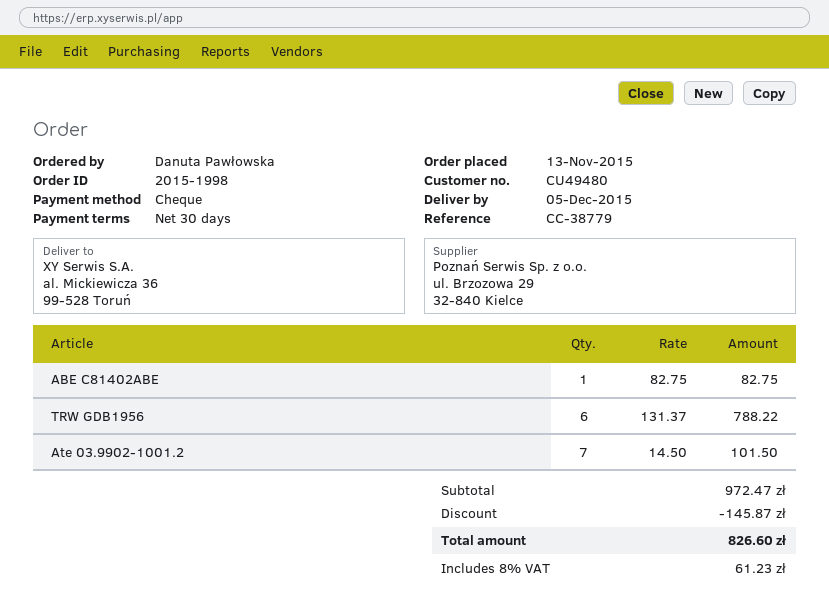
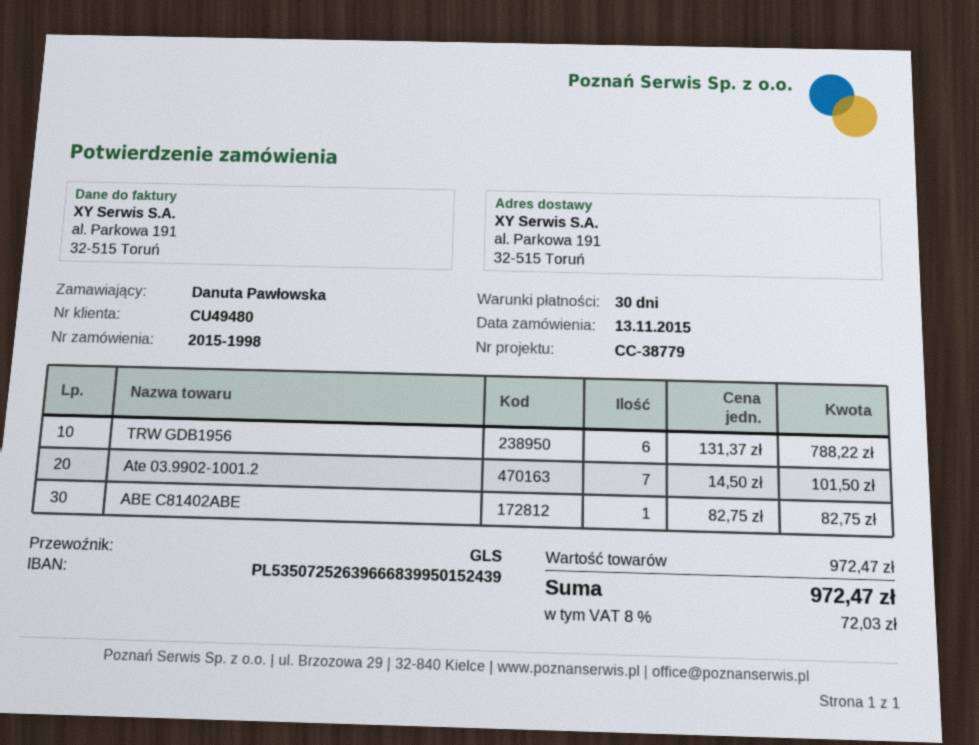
ship to: al. Mickiewicza 36, 99-528 Toruń -> al. Parkowa 191, 32-515 Toruń
discount: 145.87 -> none
tax: 8% = 61.23 -> 8% = 72.03
total: 826.60 -> 972.47

